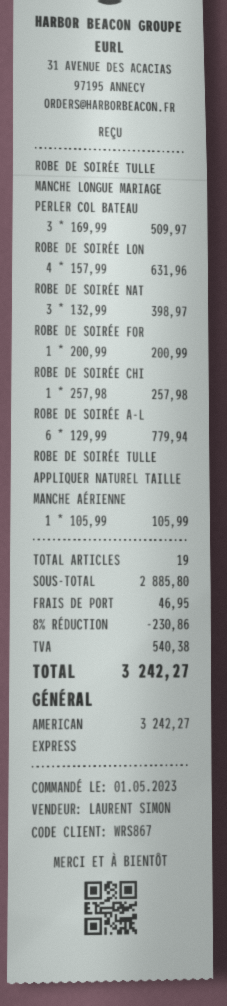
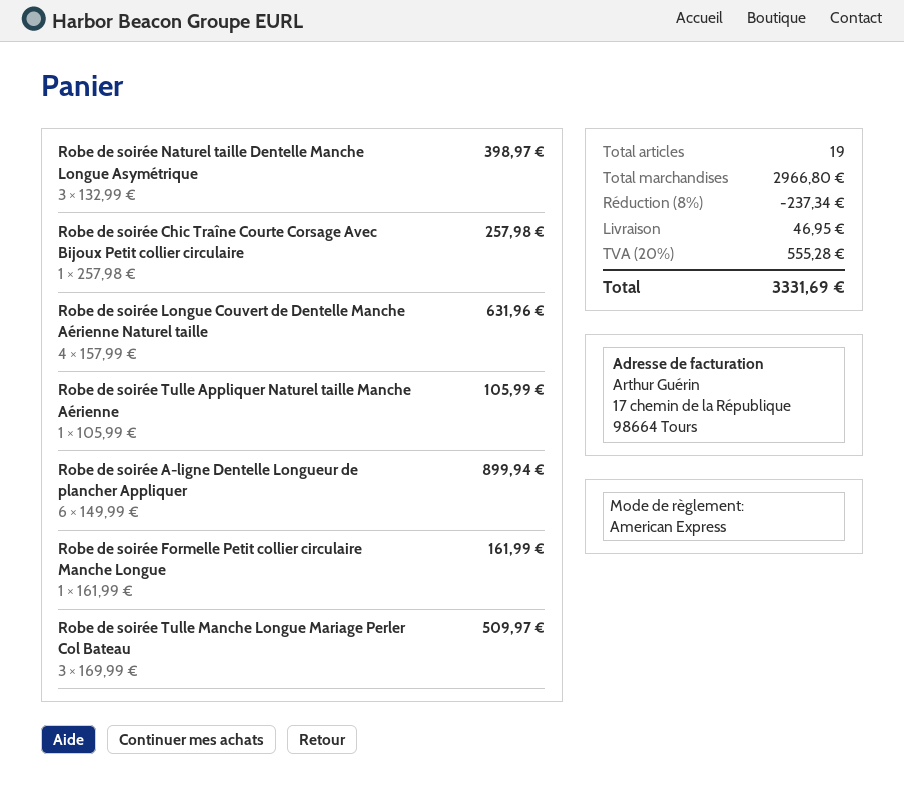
ROBE DE SOIRÉE FOR: 1 x 200.99 = 200.99 -> 1 x 161.99 = 161.99
ROBE DE SOIRÉE A-L: 6 x 129.99 = 779.94 -> 6 x 149.99 = 899.94
subtotal: 2885.80 -> 2966.80
discount: 8% = 230.86 -> 8% = 237.34
tax: 540.38 -> 555.28
total: 3242.27 -> 3331.69

